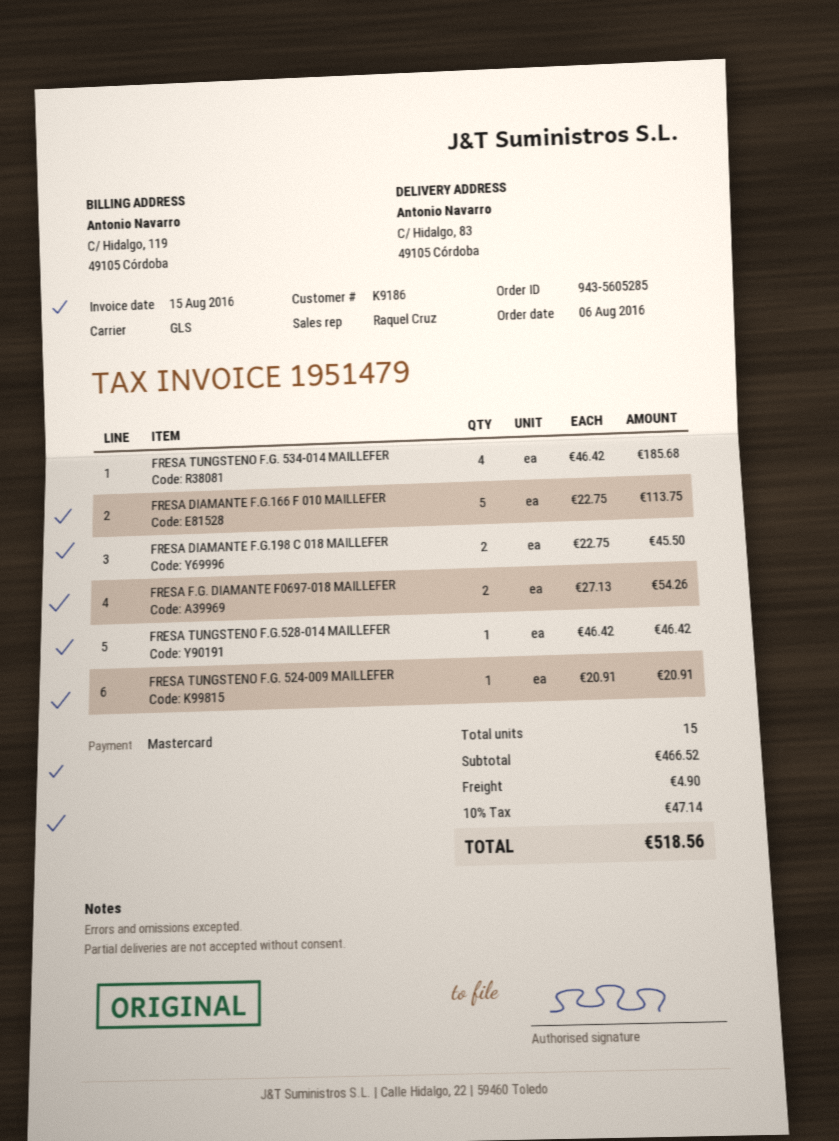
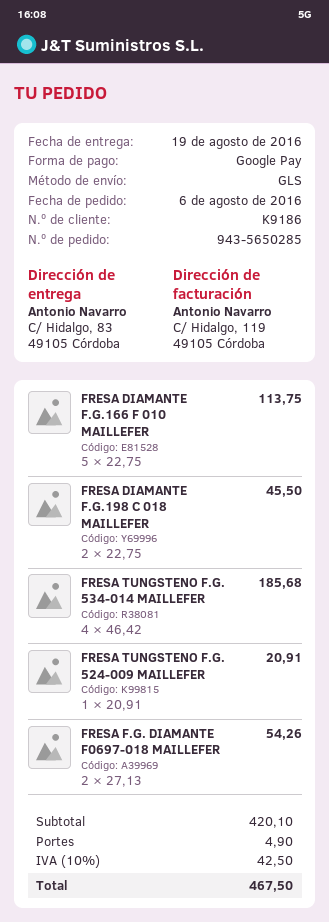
order number: 943-5605285 -> 943-5650285
payment method: Mastercard -> Google Pay
FRESA TUNGSTENO F.G.528-014 MAILLEFER: 1 x 46.42 = 46.42 -> none
subtotal: 466.52 -> 420.10
tax: 10% = 47.14 -> 10% = 42.50
total: 518.56 -> 467.50

